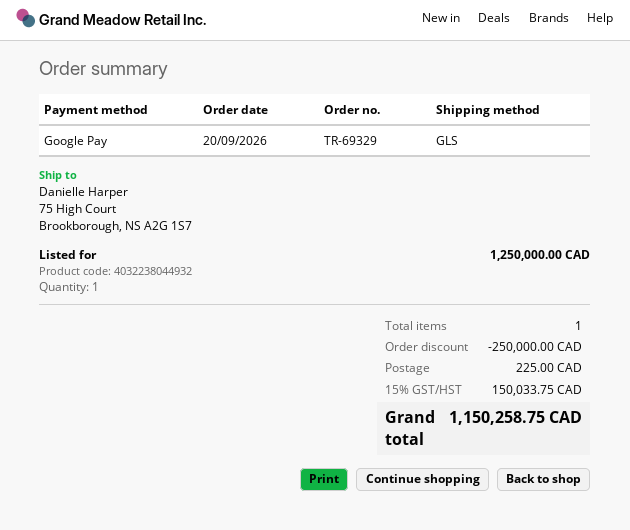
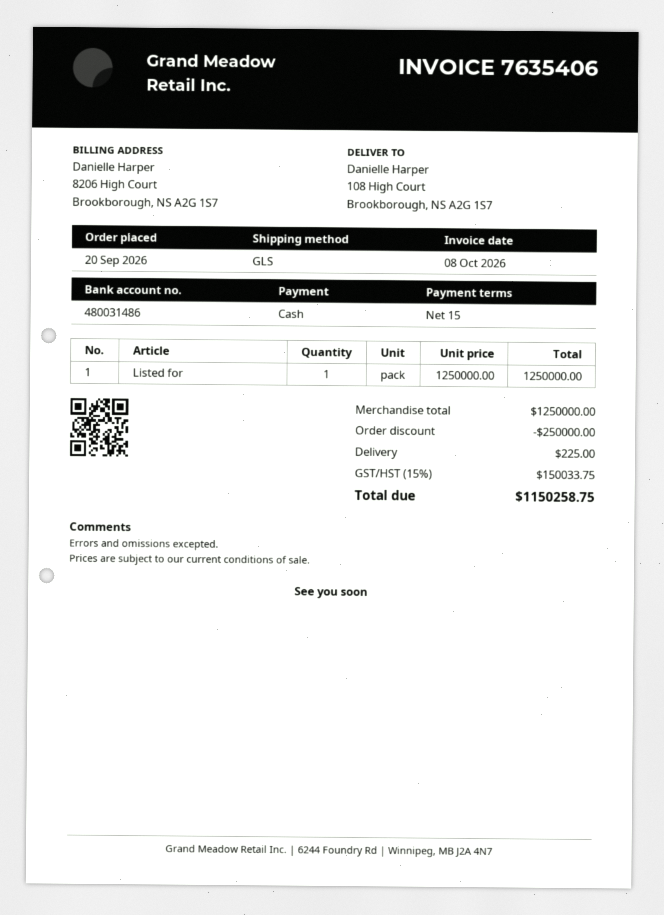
payment method: Google Pay -> cash
ship to: 75 High Court, Brookborough, NS A2G 1S7 -> 108 High Court, Brookborough, NS A2G 1S7

